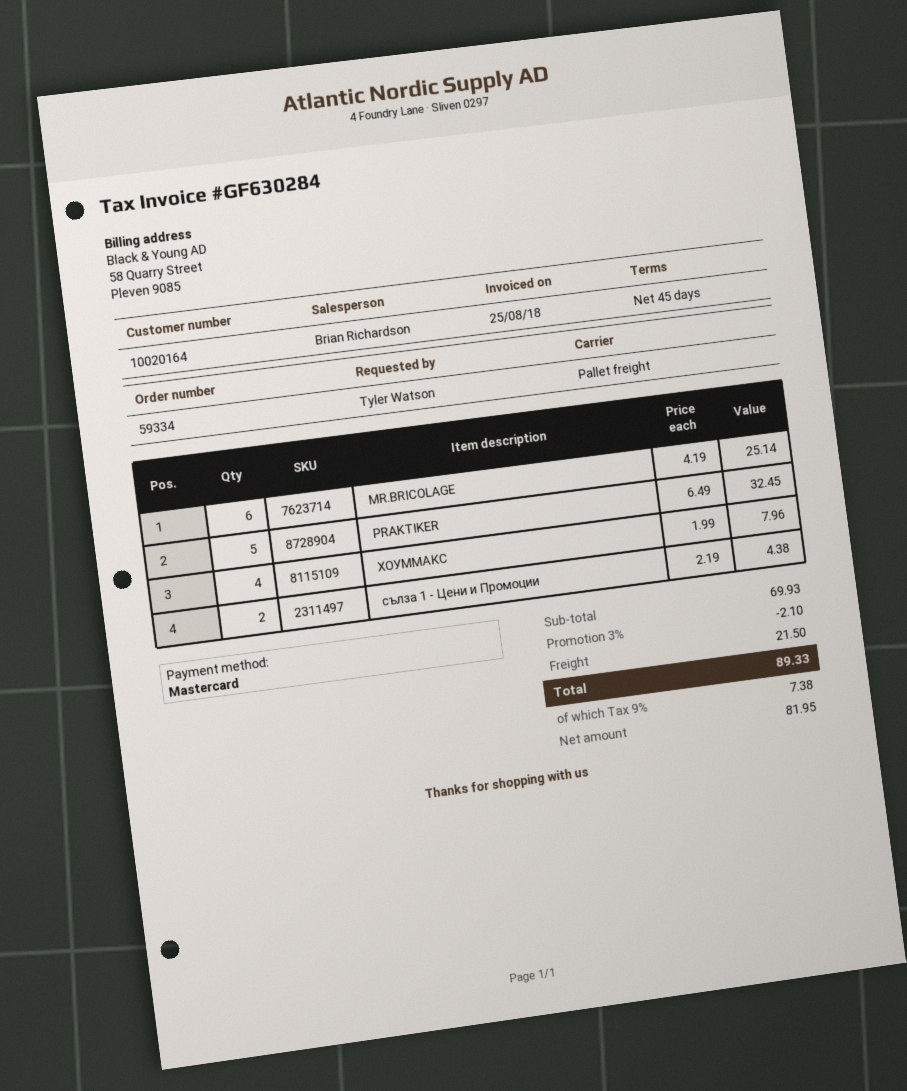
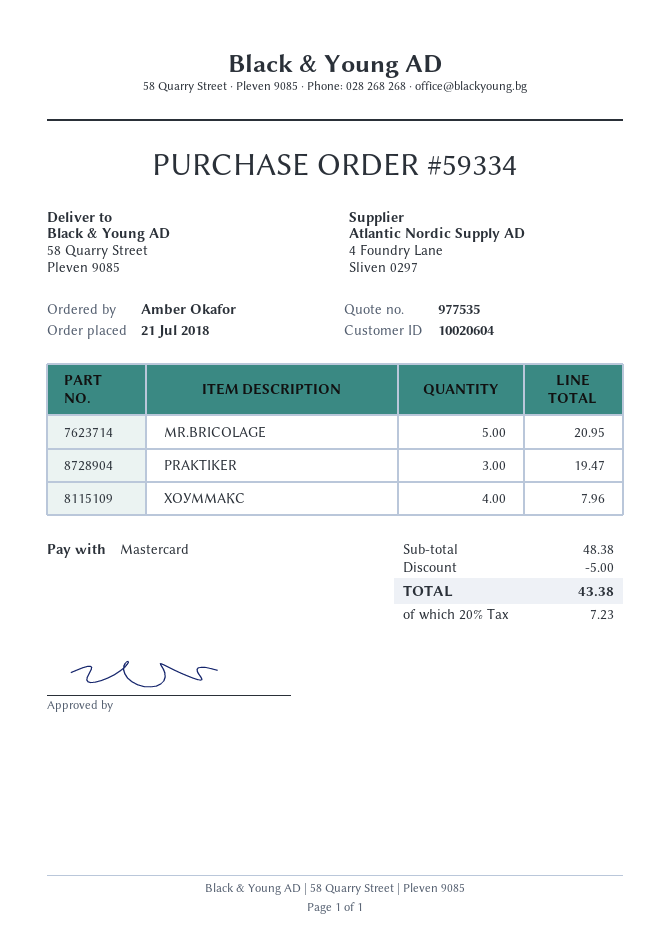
customer number: 10020164 -> 10020604
ordered by: Tyler Watson -> Amber Okafor
MR.BRICOLAGE: 6 for 25.14 -> 5 for 20.95
PRAKTIKER: 5 for 32.45 -> 3 for 19.47
сълза 1 - Цени и Промоции: 2 for 4.38 -> none
subtotal: 69.93 -> 48.38
discount: 2.10 -> 5.00
shipping: 21.50 -> none
tax: 9% = 7.38 -> 20% = 7.23
total: 89.33 -> 43.38

